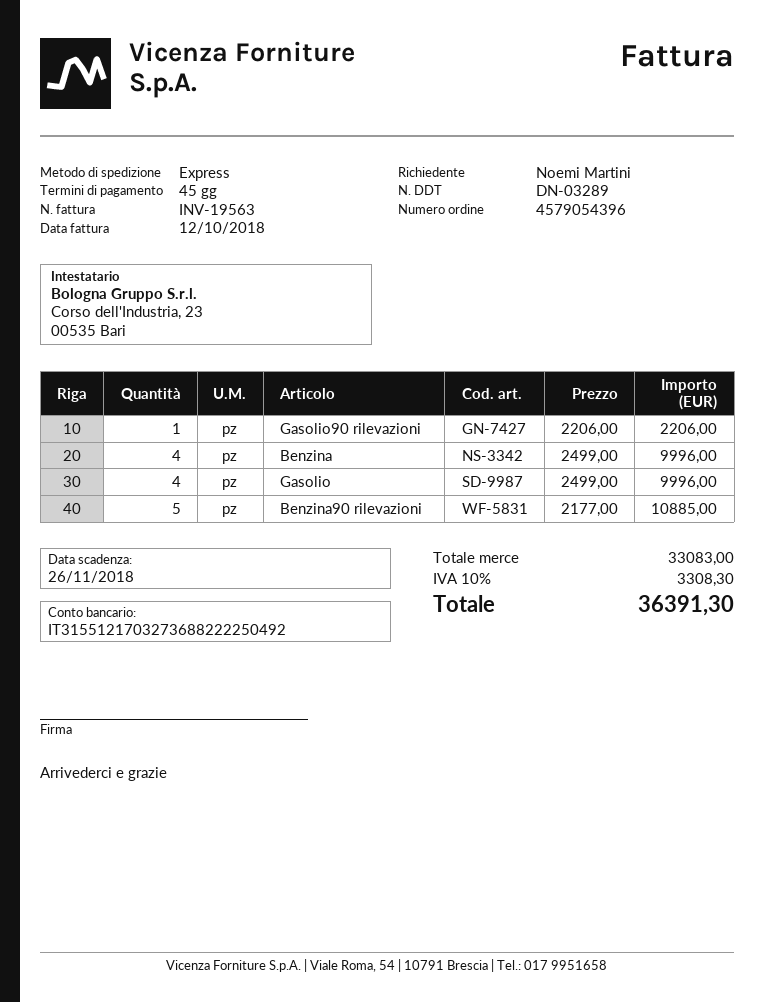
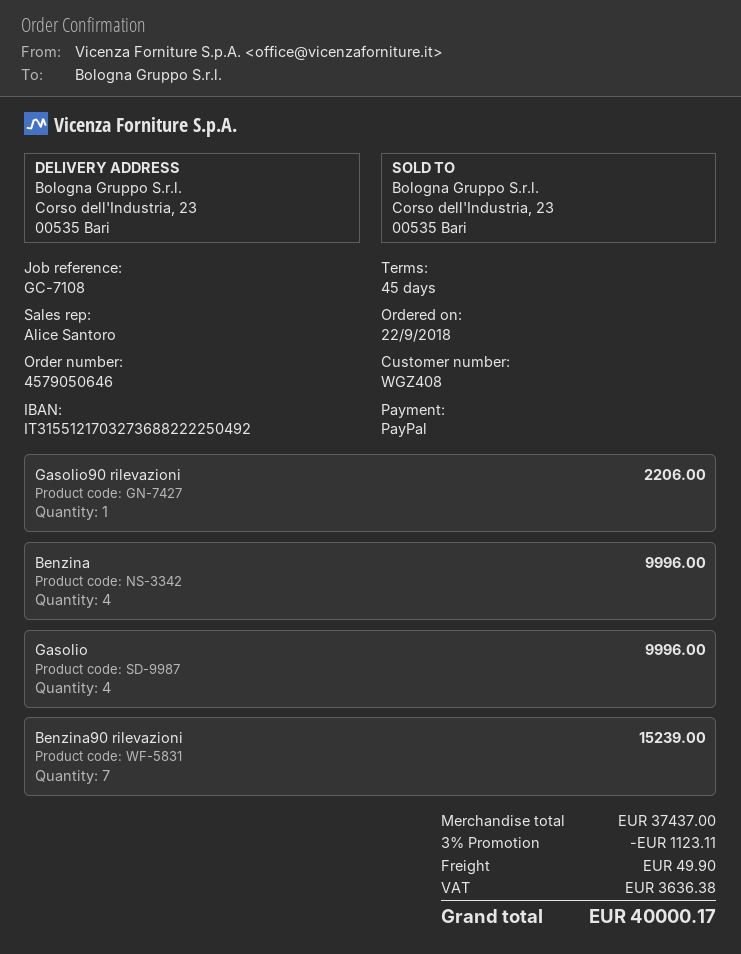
order number: 4579054396 -> 4579050646
Benzina90 rilevazioni: 5 for 10885.00 -> 7 for 15239.00
subtotal: 33083.00 -> 37437.00
discount: none -> 3% = 1123.11
shipping: none -> 49.90
tax: 3308.30 -> 3636.38
total: 36391.30 -> 40000.17

